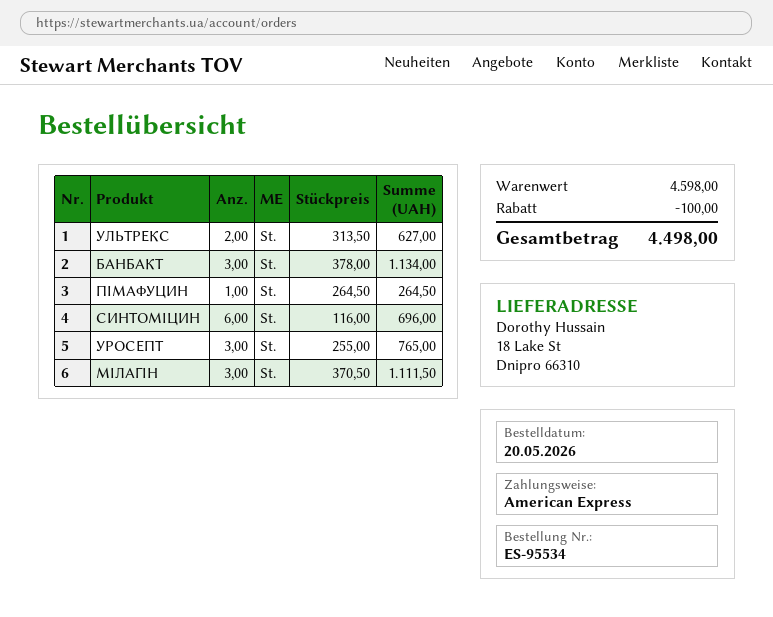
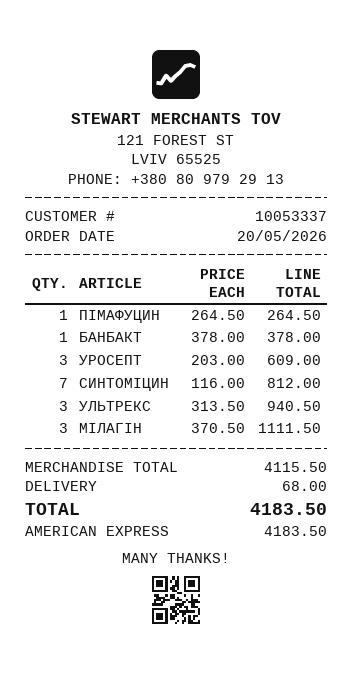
УЛЬТРЕКС: 2 x 313.50 = 627.00 -> 3 x 313.50 = 940.50
БАНБАКТ: 3 x 378.00 = 1134.00 -> 1 x 378.00 = 378.00
СИНТОМІЦИН: 6 x 116.00 = 696.00 -> 7 x 116.00 = 812.00
УРОСЕПТ: 3 x 255.00 = 765.00 -> 3 x 203.00 = 609.00
subtotal: 4598.00 -> 4115.50
discount: 100.00 -> none
shipping: none -> 68.00
total: 4498.00 -> 4183.50

